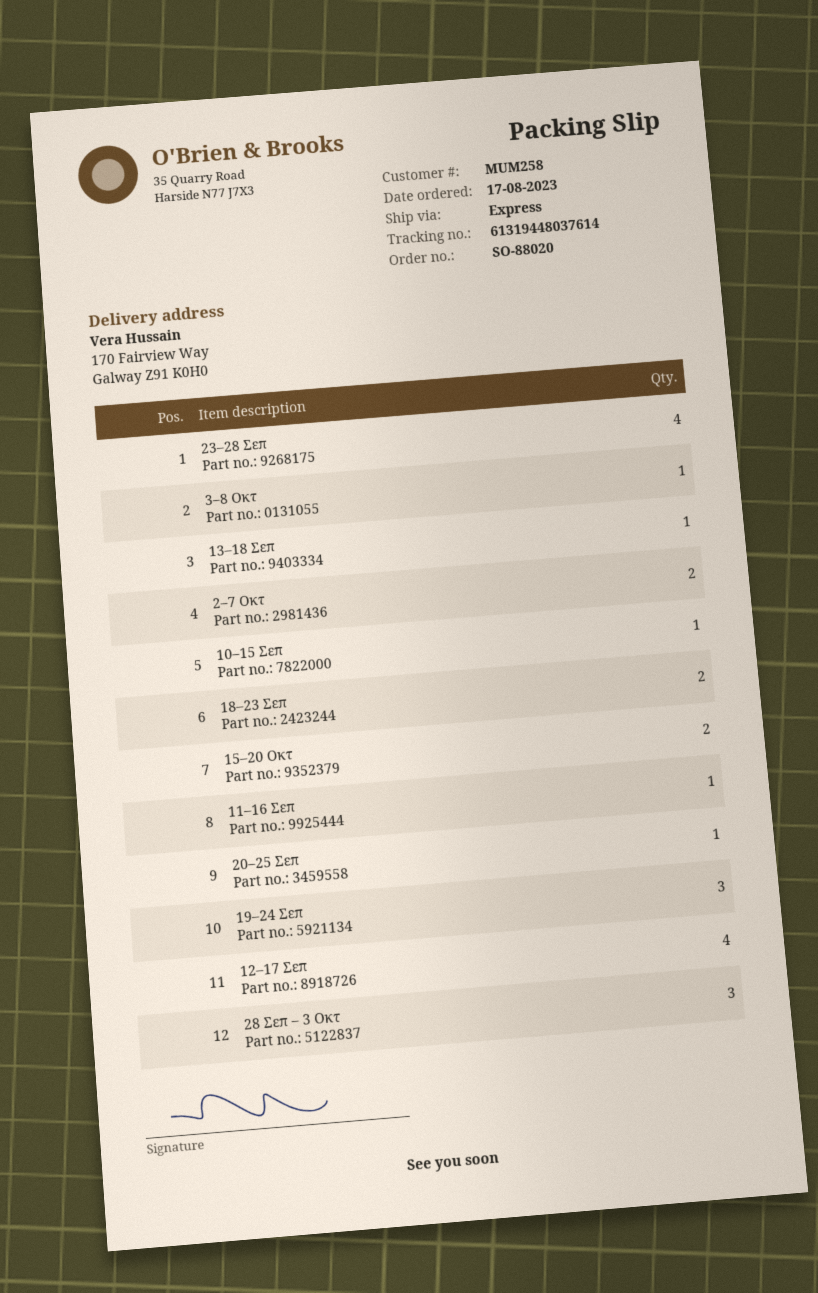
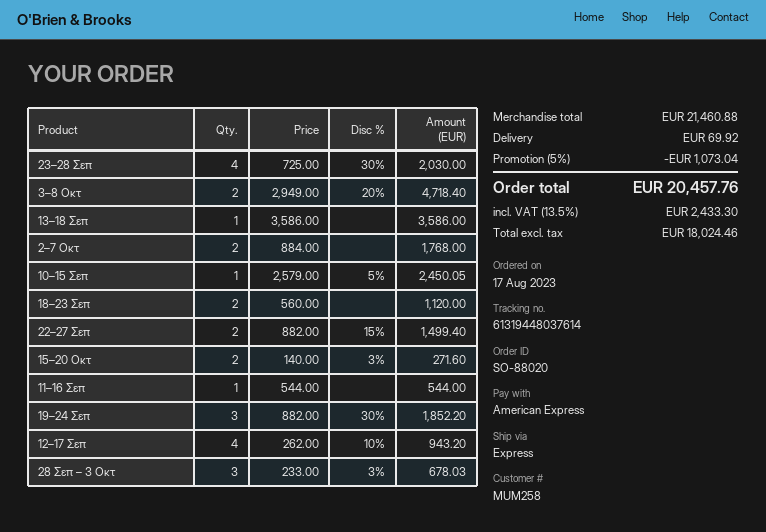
3–8 Οκτ: 1 -> 2
20–25 Σεπ: 1 -> none
22–27 Σεπ: none -> 2

